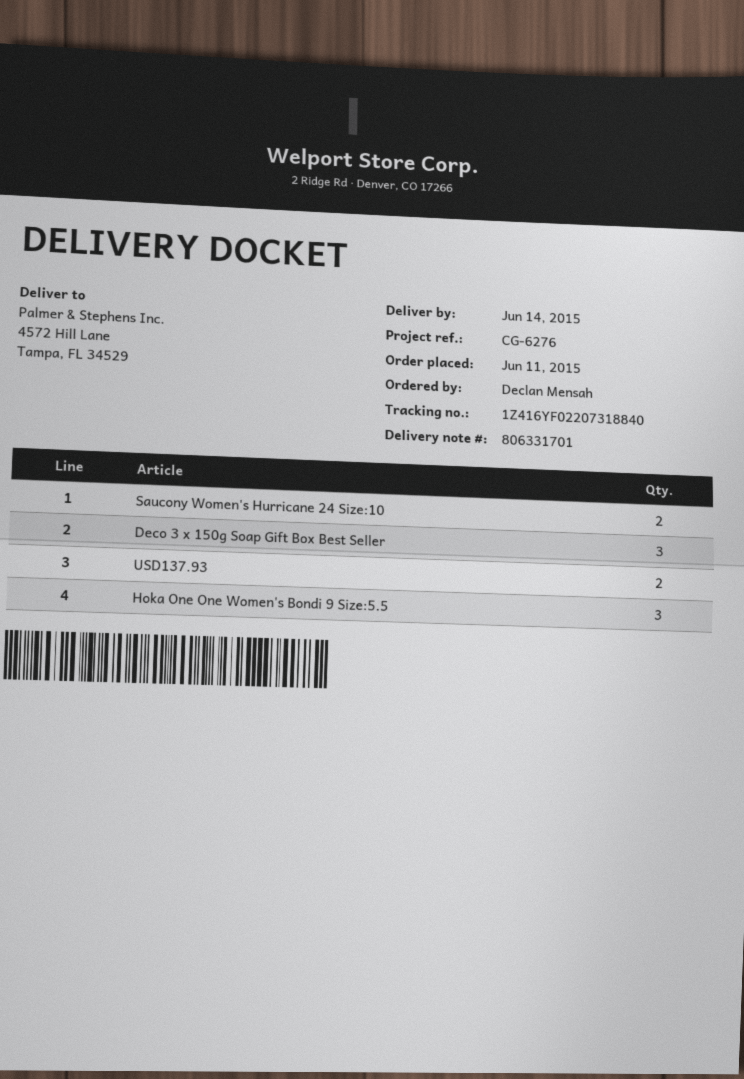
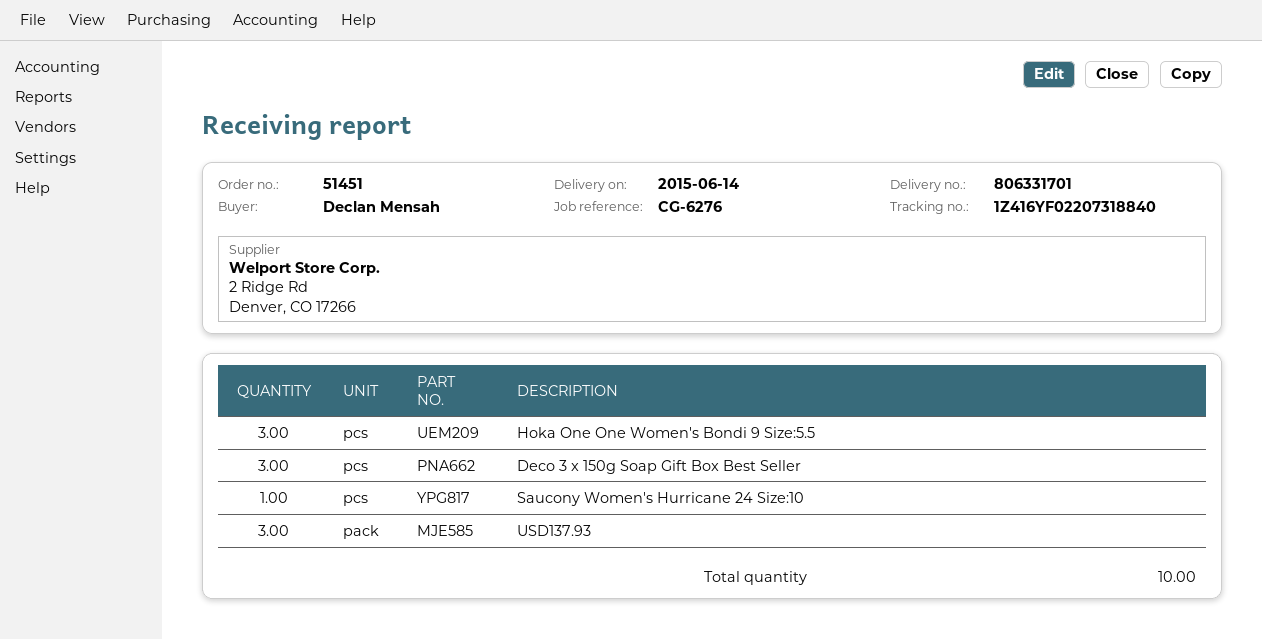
Saucony Women's Hurricane 24 Size:10: 2 -> 1
USD137.93: 2 -> 3

